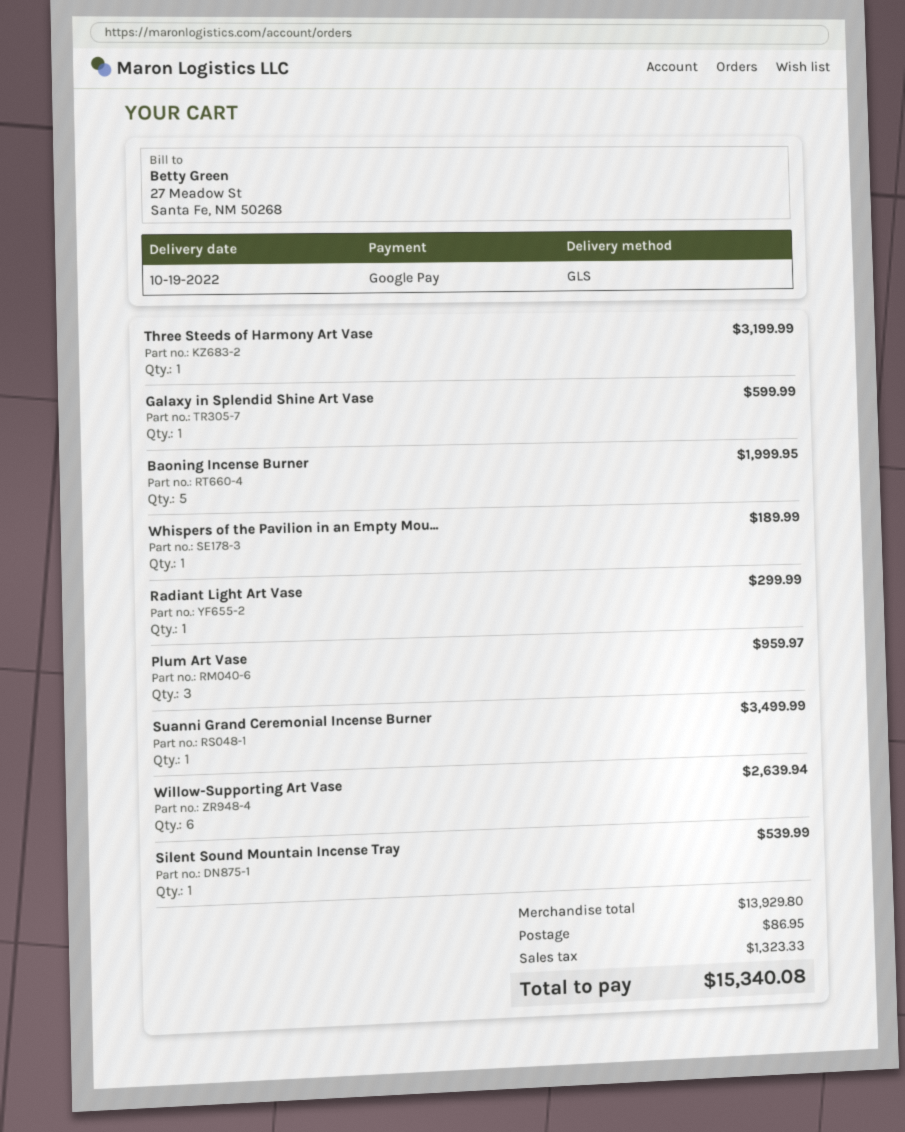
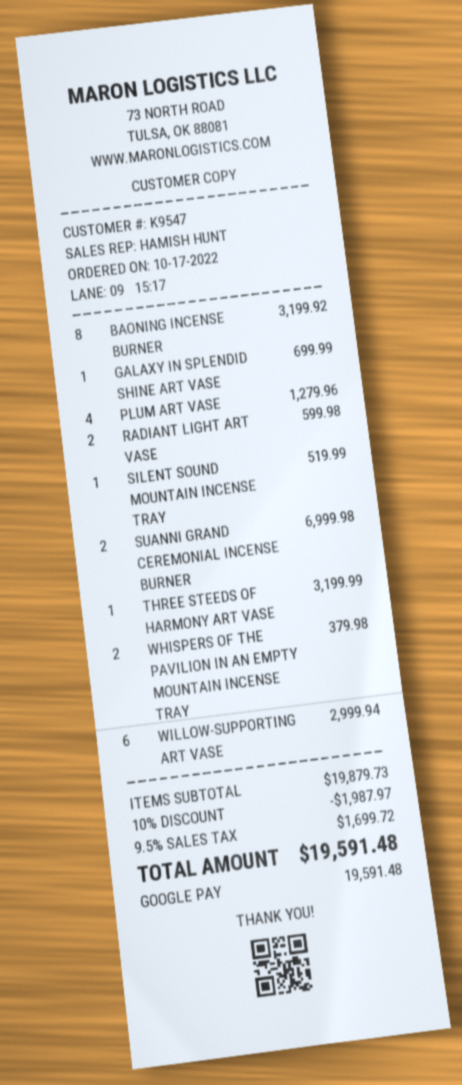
Galaxy in Splendid Shine Art Vase: 1 for 599.99 -> 1 for 699.99
Baoning Incense Burner: 5 for 1999.95 -> 8 for 3199.92
Whispers of the Pavilion in an Empty Mou...: 1 for 189.99 -> 2 for 379.98
Radiant Light Art Vase: 1 for 299.99 -> 2 for 599.98
Plum Art Vase: 3 for 959.97 -> 4 for 1279.96
Suanni Grand Ceremonial Incense Burner: 1 for 3499.99 -> 2 for 6999.98
Willow-Supporting Art Vase: 6 for 2639.94 -> 6 for 2999.94
Silent Sound Mountain Incense Tray: 1 for 539.99 -> 1 for 519.99
subtotal: 13929.80 -> 19879.73
discount: none -> 10% = 1987.97
shipping: 86.95 -> none
tax: 1323.33 -> 1699.72
total: 15340.08 -> 19591.48

